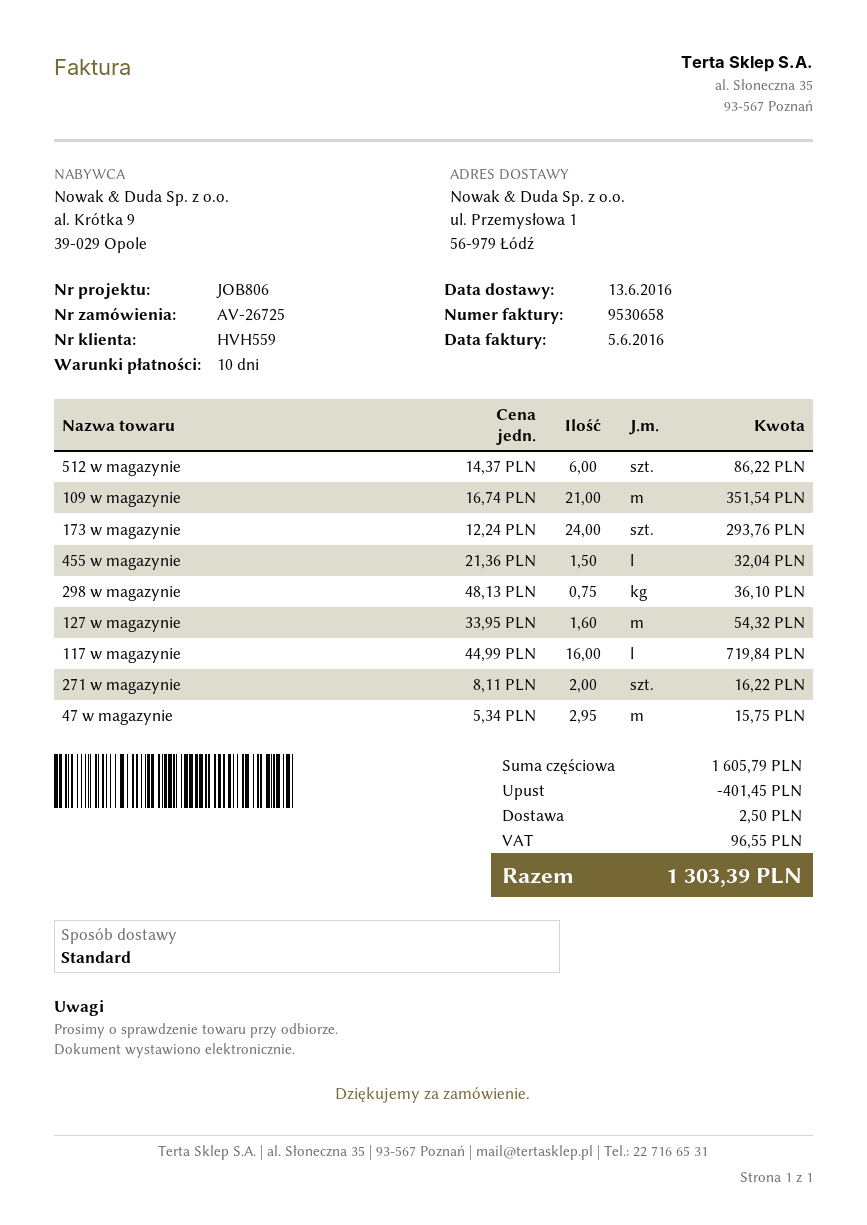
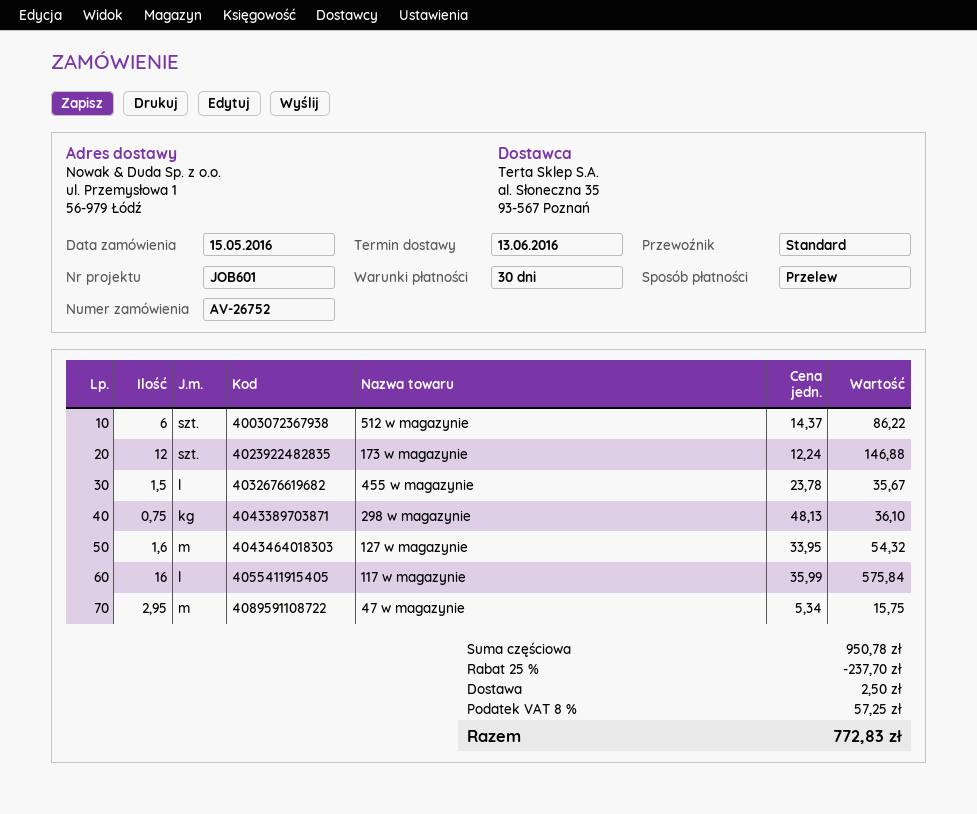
order number: AV-26725 -> AV-26752
payment terms: 10 days -> 30 days
reference: JOB806 -> JOB601
109 w magazynie: 21 x 16.74 = 351.54 -> none
173 w magazynie: 24 x 12.24 = 293.76 -> 12 x 12.24 = 146.88
455 w magazynie: 1.5 x 21.36 = 32.04 -> 1.5 x 23.78 = 35.67
117 w magazynie: 16 x 44.99 = 719.84 -> 16 x 35.99 = 575.84
271 w magazynie: 2 x 8.11 = 16.22 -> none
subtotal: 1605.79 -> 950.78
discount: 401.45 -> 237.70
tax: 96.55 -> 57.25
total: 1303.39 -> 772.83

